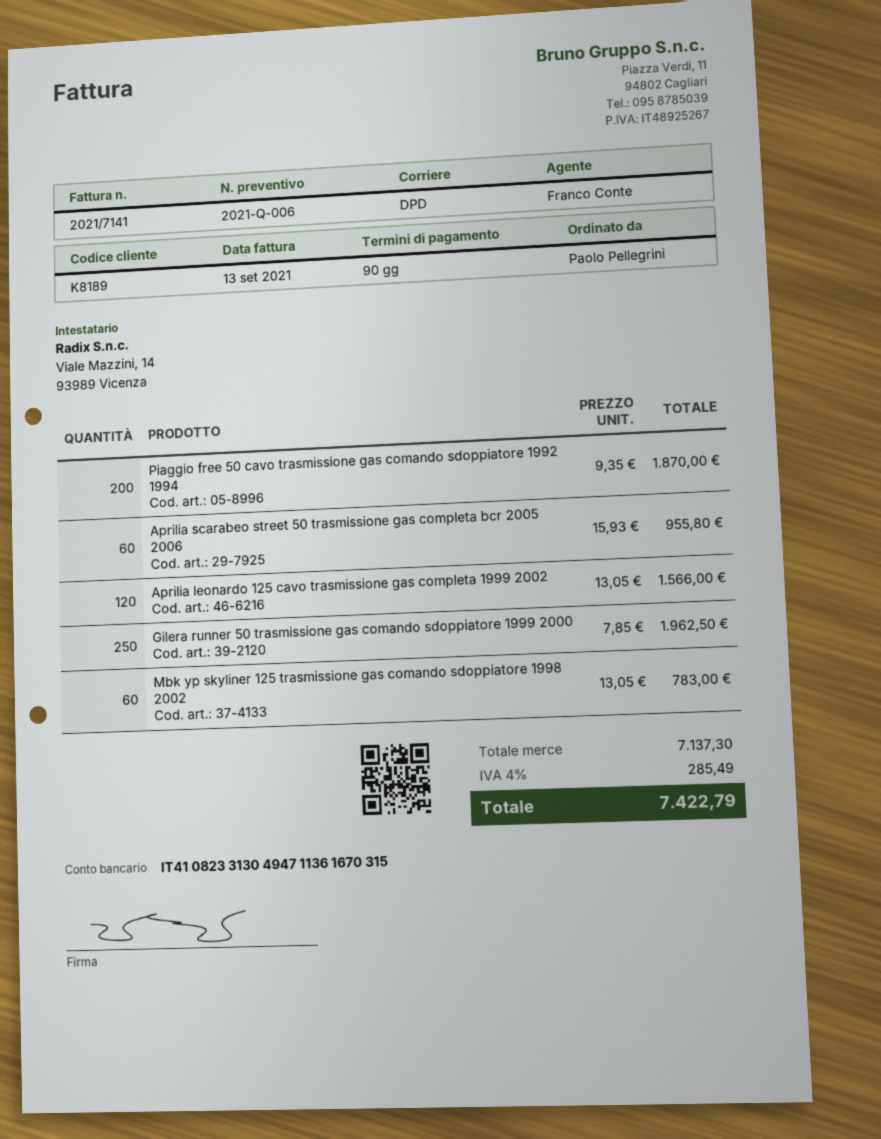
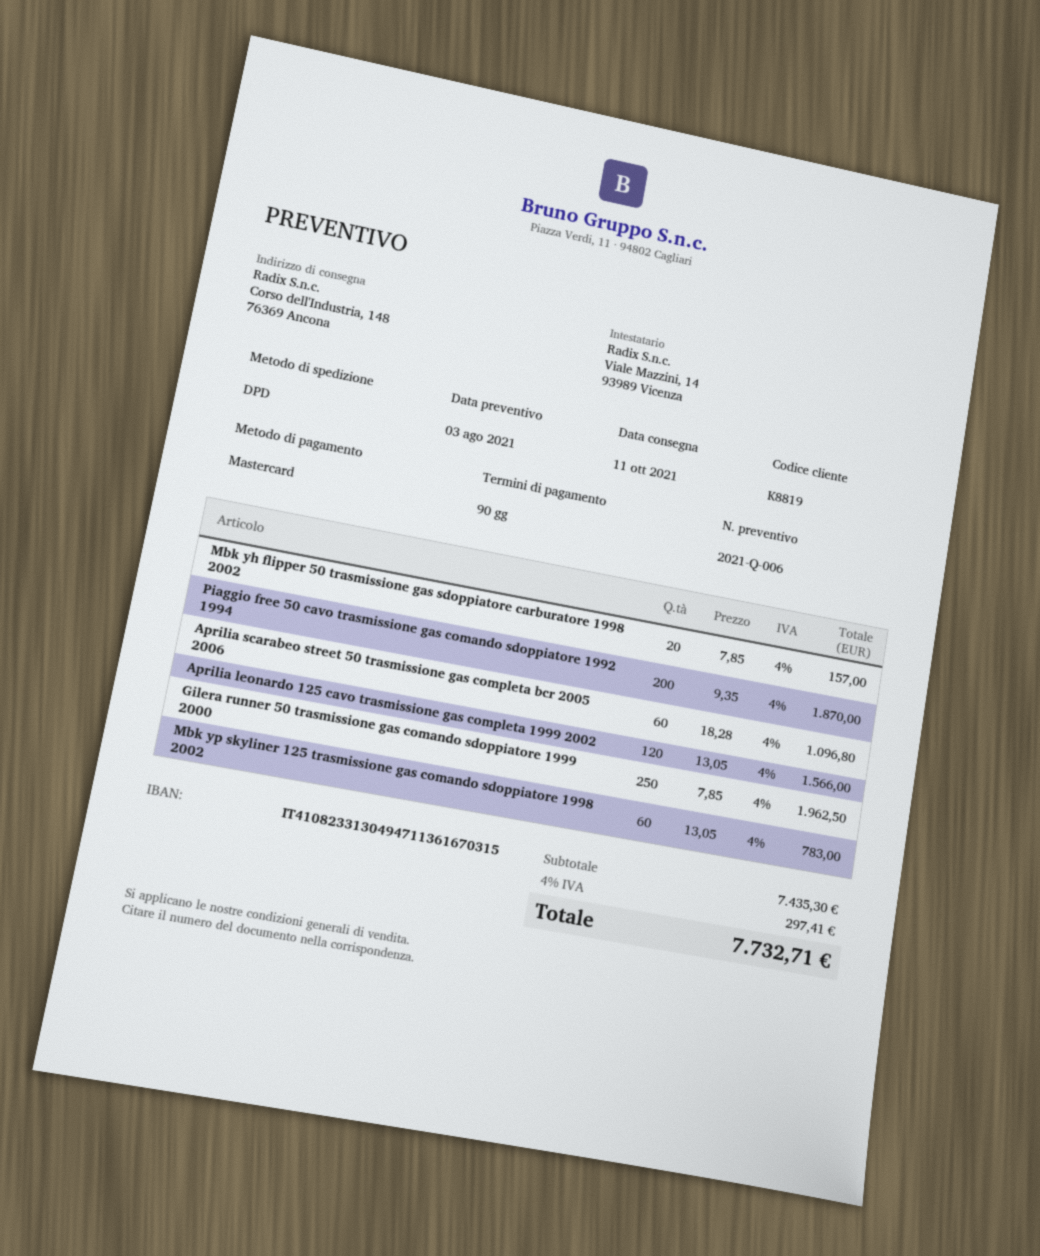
customer number: K8189 -> K8819
Aprilia scarabeo street 50 trasmissione gas completa bcr 2005 2006: 60 x 15.93 = 955.80 -> 60 x 18.28 = 1096.80
Mbk yh flipper 50 trasmissione gas sdoppiatore carburatore 1998 2002: none -> 20 x 7.85 = 157.00
subtotal: 7137.30 -> 7435.30
tax: 4% = 285.49 -> 4% = 297.41
total: 7422.79 -> 7732.71

